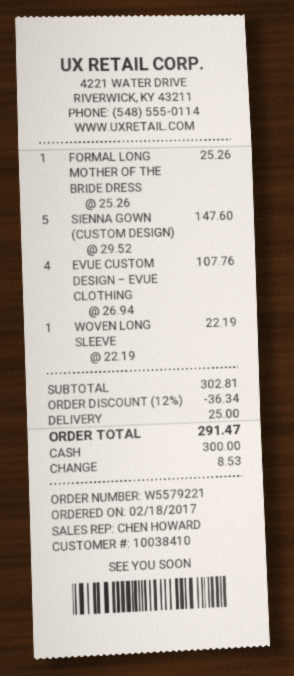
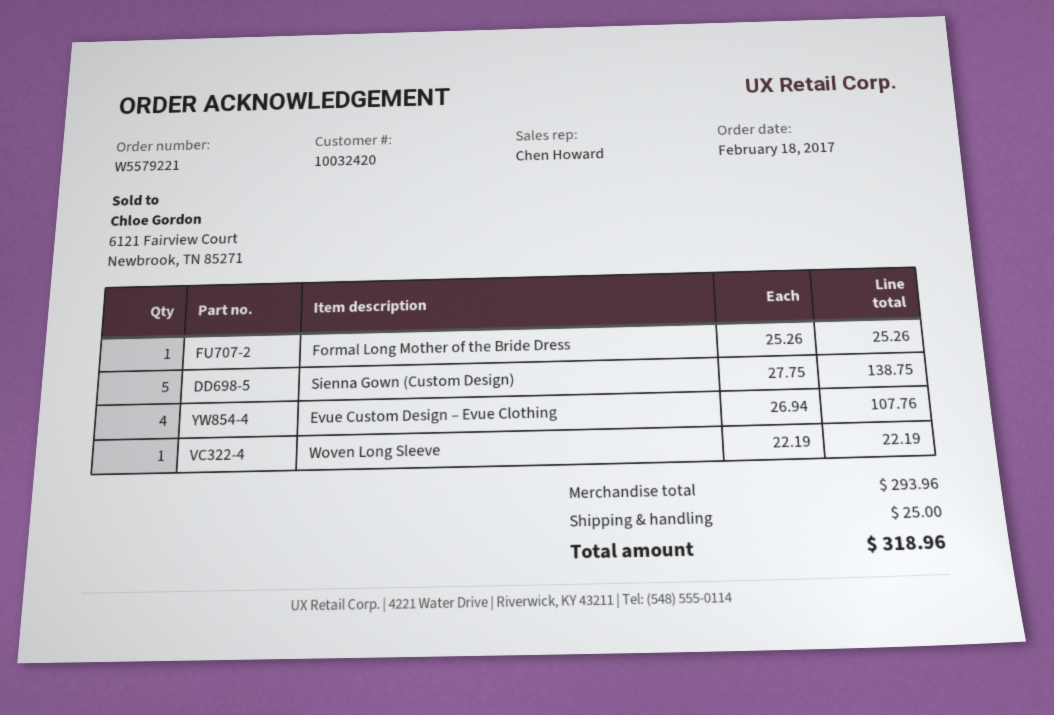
customer number: 10038410 -> 10032420
SIENNA GOWN (CUSTOM DESIGN): 5 x 29.52 = 147.60 -> 5 x 27.75 = 138.75
subtotal: 302.81 -> 293.96
discount: 12% = 36.34 -> none
total: 291.47 -> 318.96

